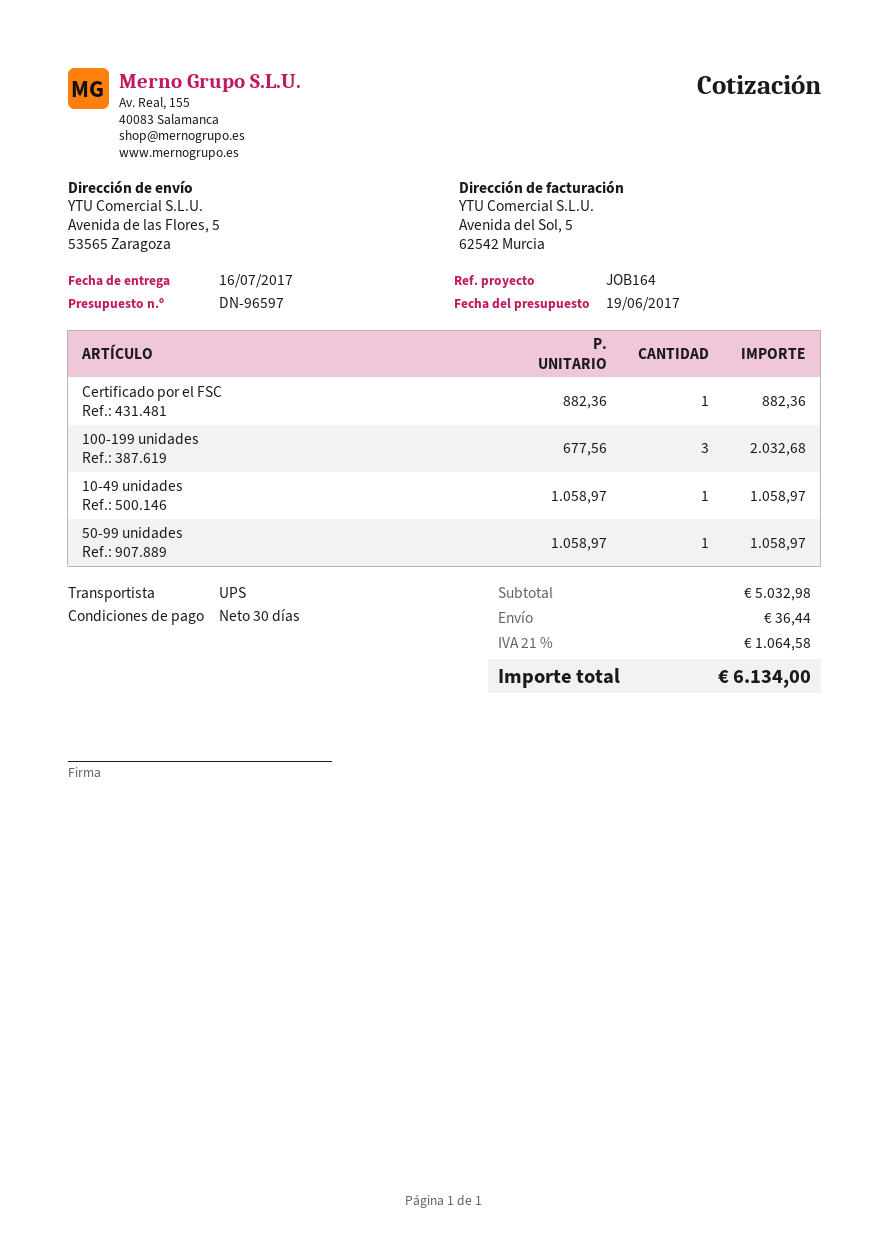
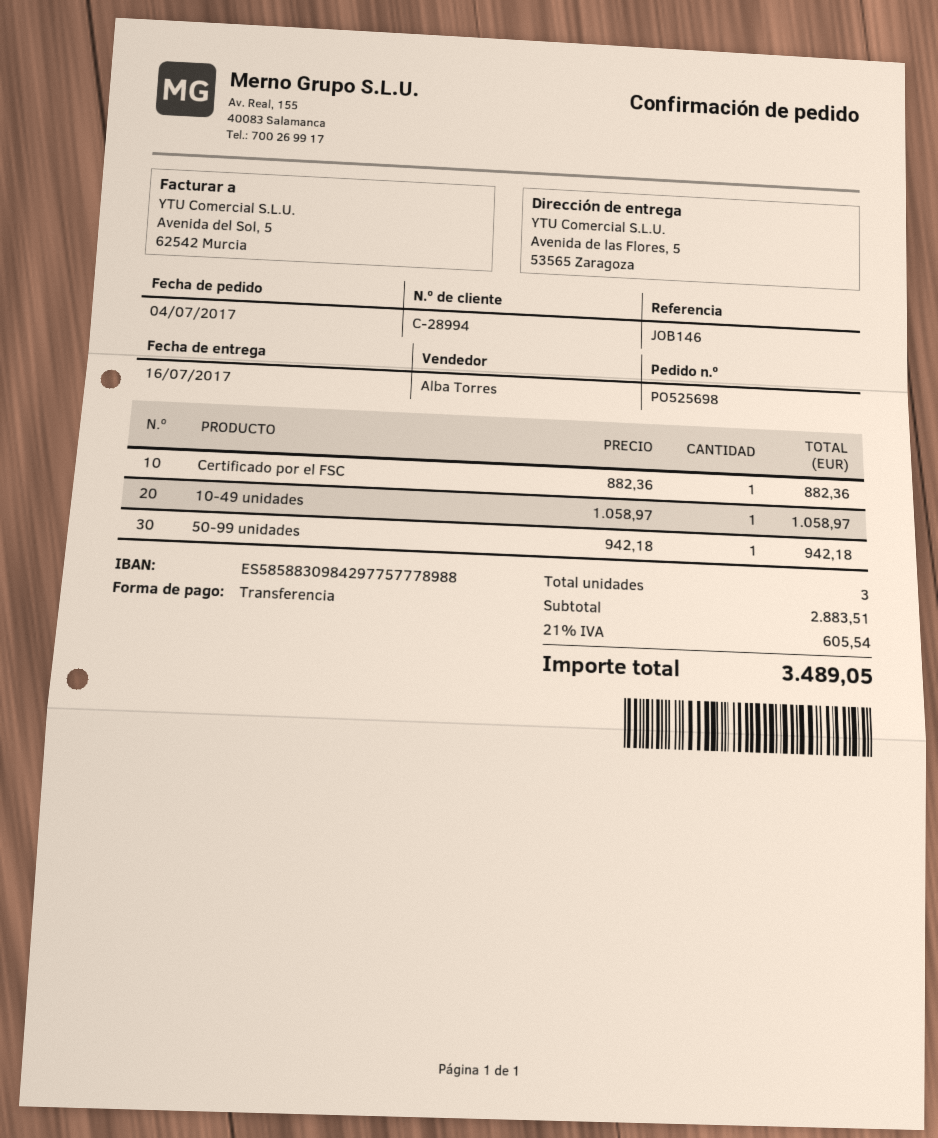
reference: JOB164 -> JOB146
100-199 unidades: 3 x 677.56 = 2032.68 -> none
50-99 unidades: 1 x 1058.97 = 1058.97 -> 1 x 942.18 = 942.18
subtotal: 5032.98 -> 2883.51
shipping: 36.44 -> none
tax: 21% = 1064.58 -> 21% = 605.54
total: 6134.00 -> 3489.05

